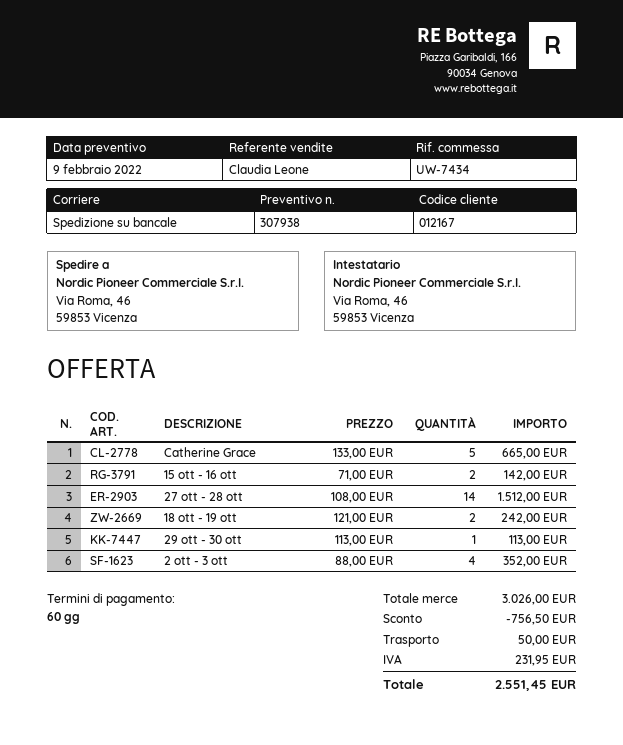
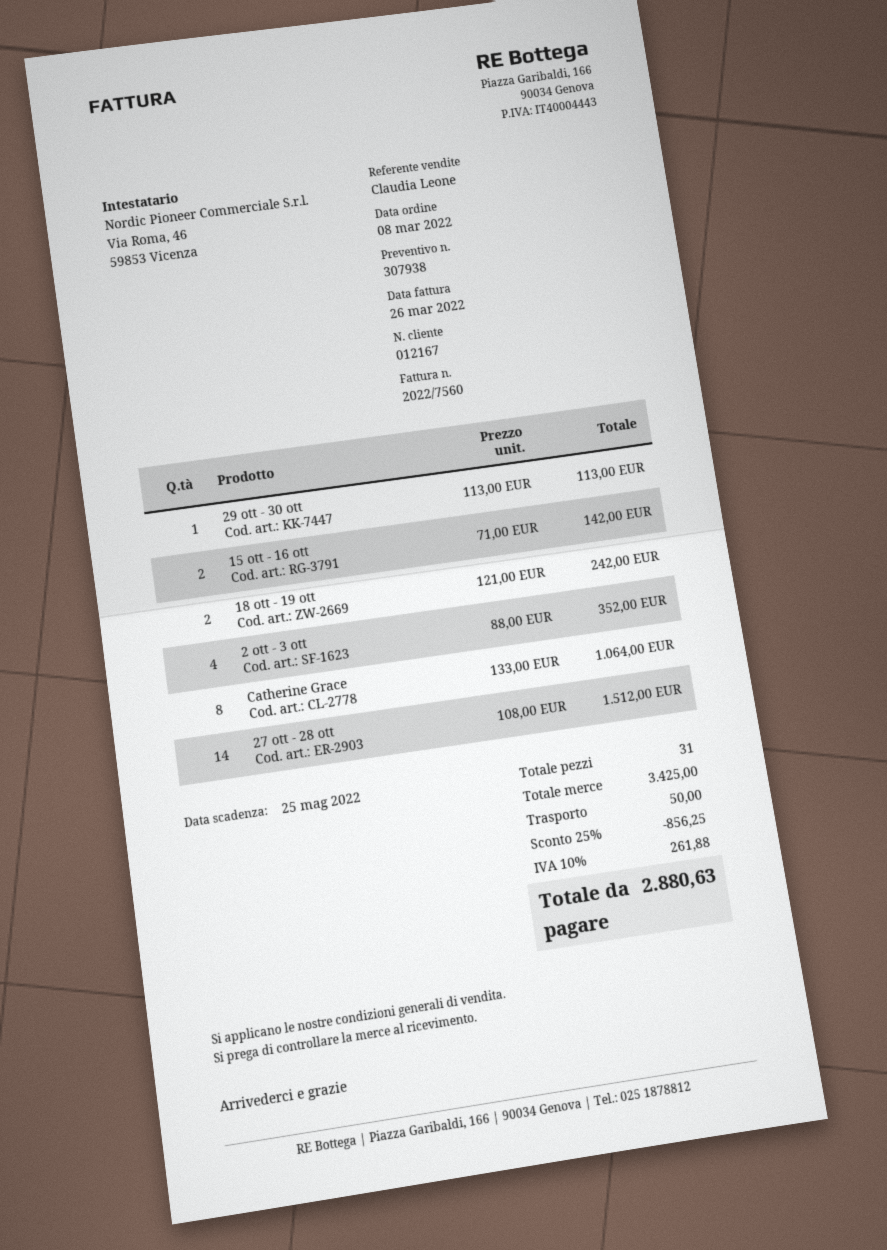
Catherine Grace: 5 x 133.00 = 665.00 -> 8 x 133.00 = 1064.00
subtotal: 3026.00 -> 3425.00
discount: 756.50 -> 856.25
tax: 231.95 -> 261.88
total: 2551.45 -> 2880.63

